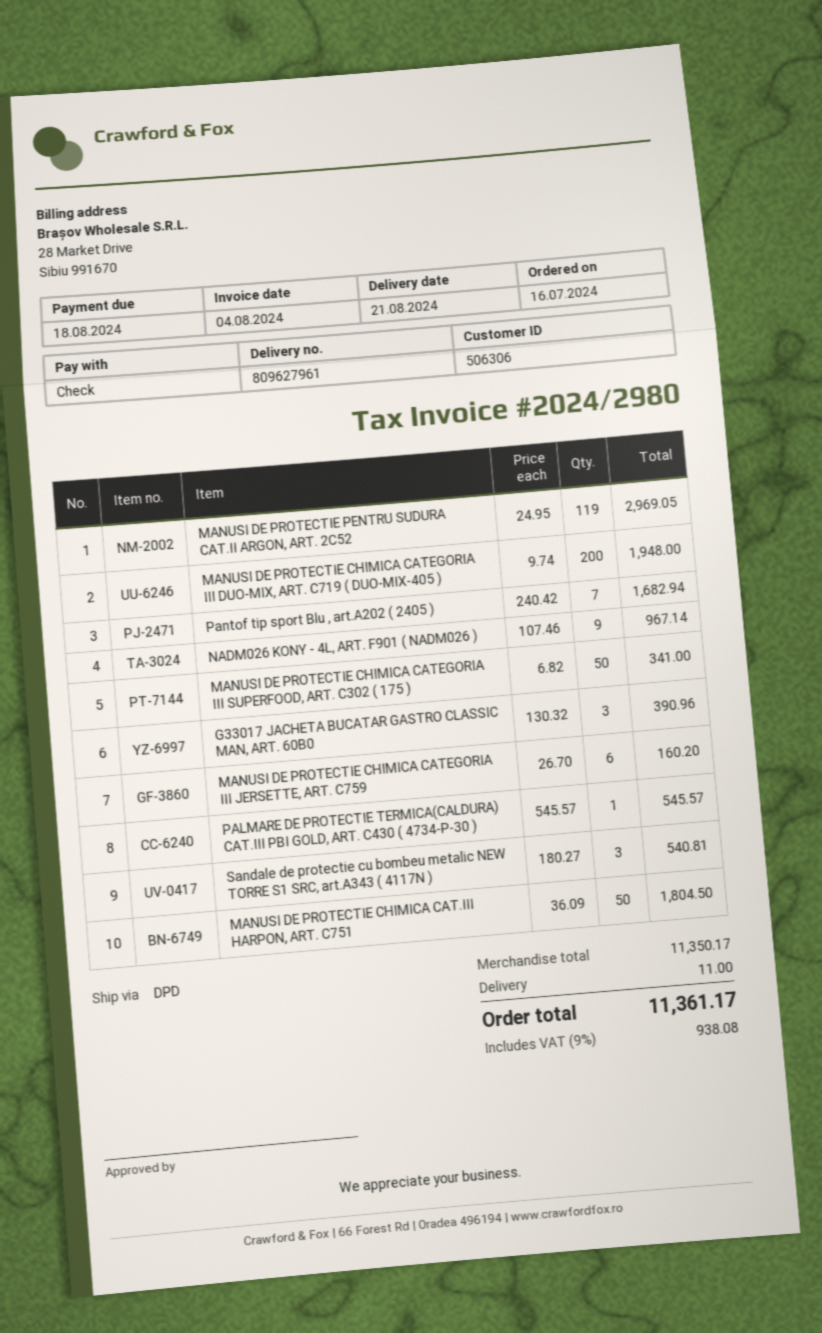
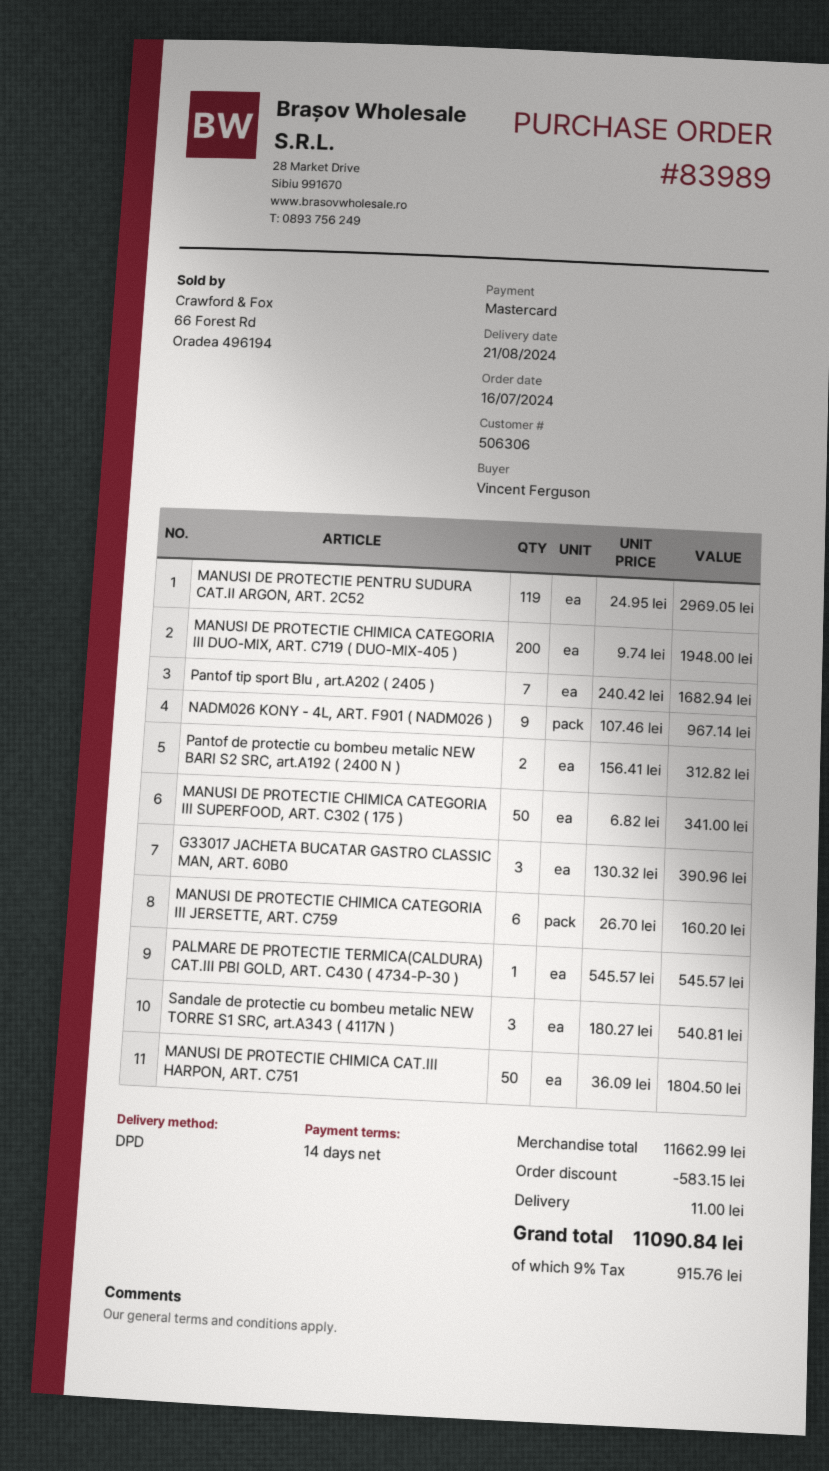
payment method: cheque -> Mastercard
Pantof de protectie cu bombeu metalic NEW BARI S2 SRC, art.A192 ( 2400 N ): none -> 2 x 156.41 = 312.82
subtotal: 11350.17 -> 11662.99
discount: none -> 583.15
tax: 9% = 938.08 -> 9% = 915.76
total: 11361.17 -> 11090.84

